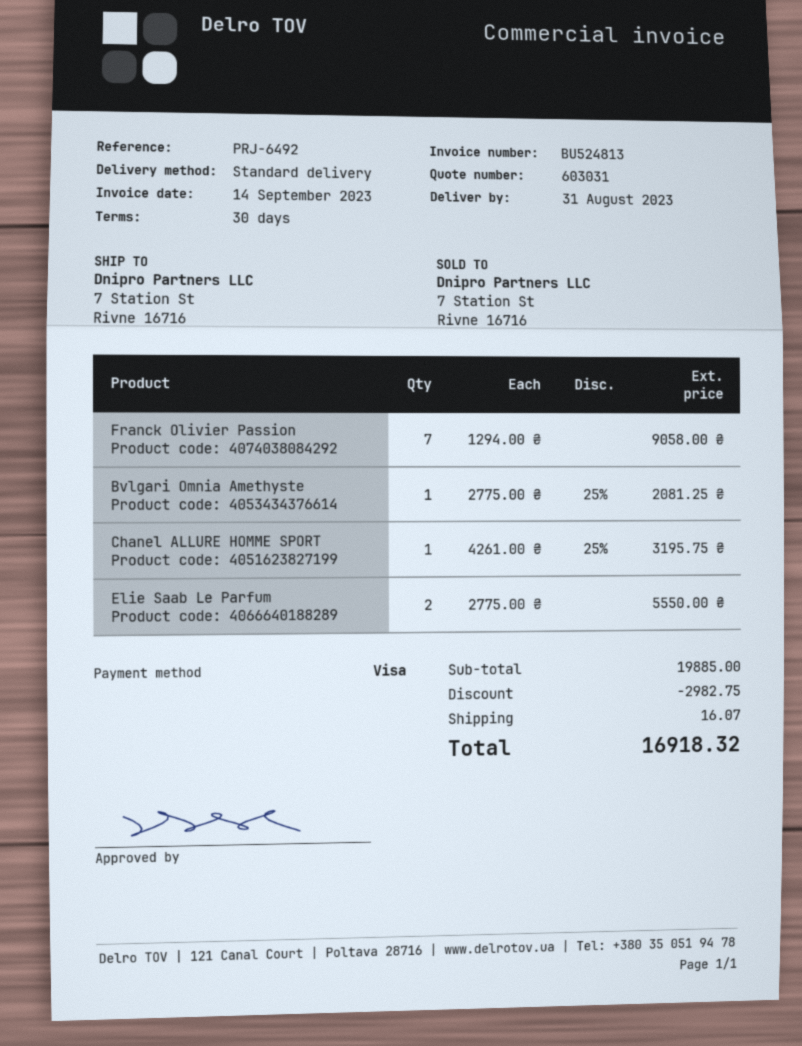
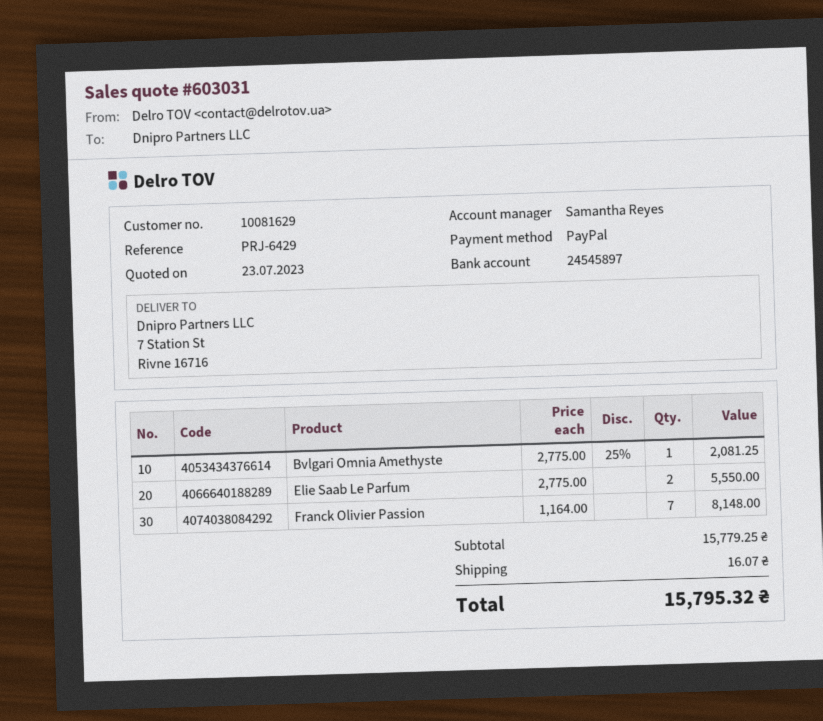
reference: PRJ-6492 -> PRJ-6429
payment method: Visa -> PayPal
Franck Olivier Passion: 7 x 1294.00 = 9058.00 -> 7 x 1164.00 = 8148.00
Chanel ALLURE HOMME SPORT: 1 x 4261.00 - 25% = 3195.75 -> none
subtotal: 19885.00 -> 15779.25
discount: 2982.75 -> none
total: 16918.32 -> 15795.32

